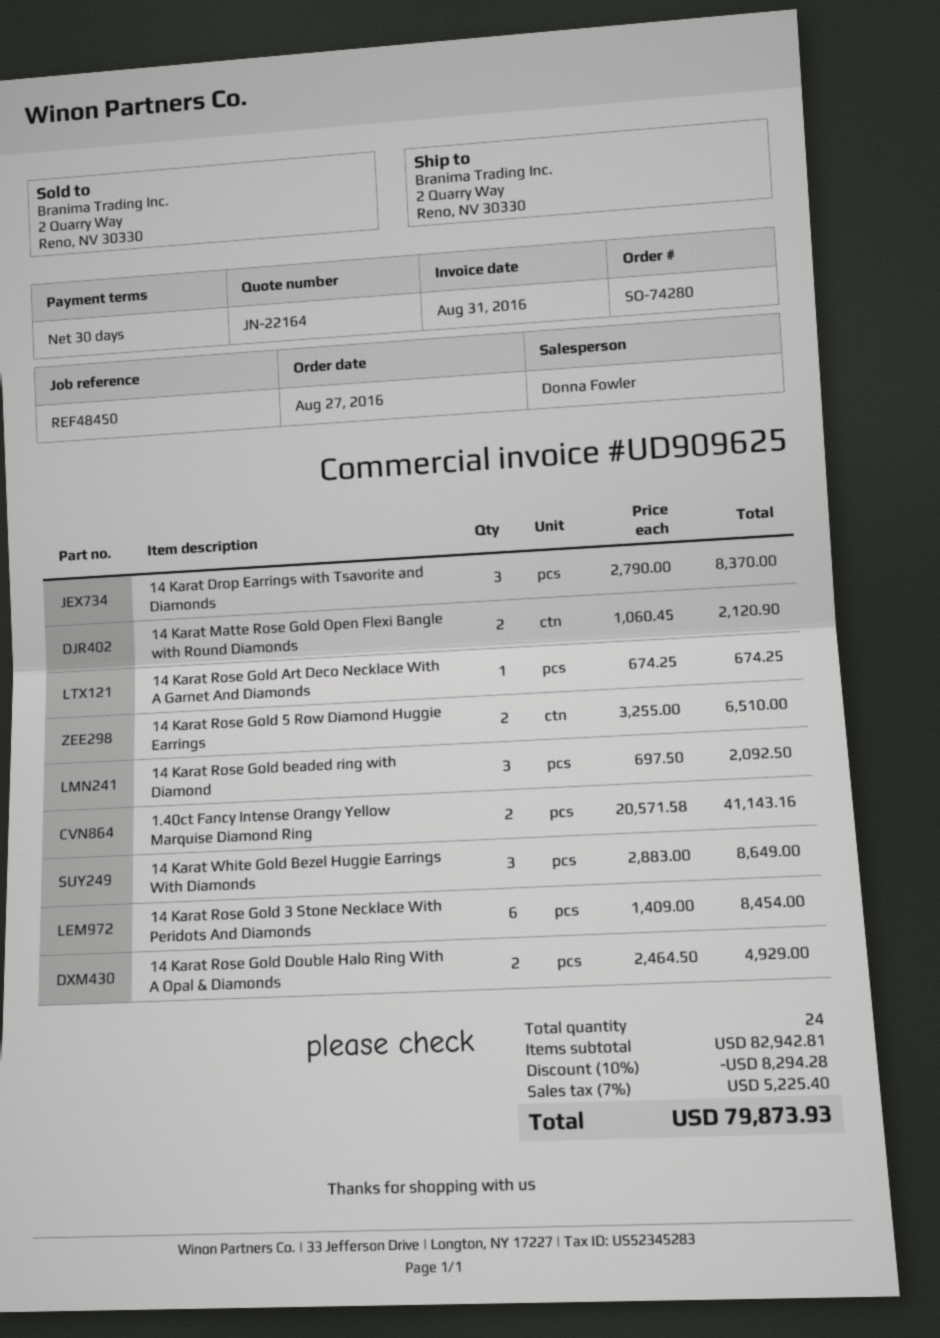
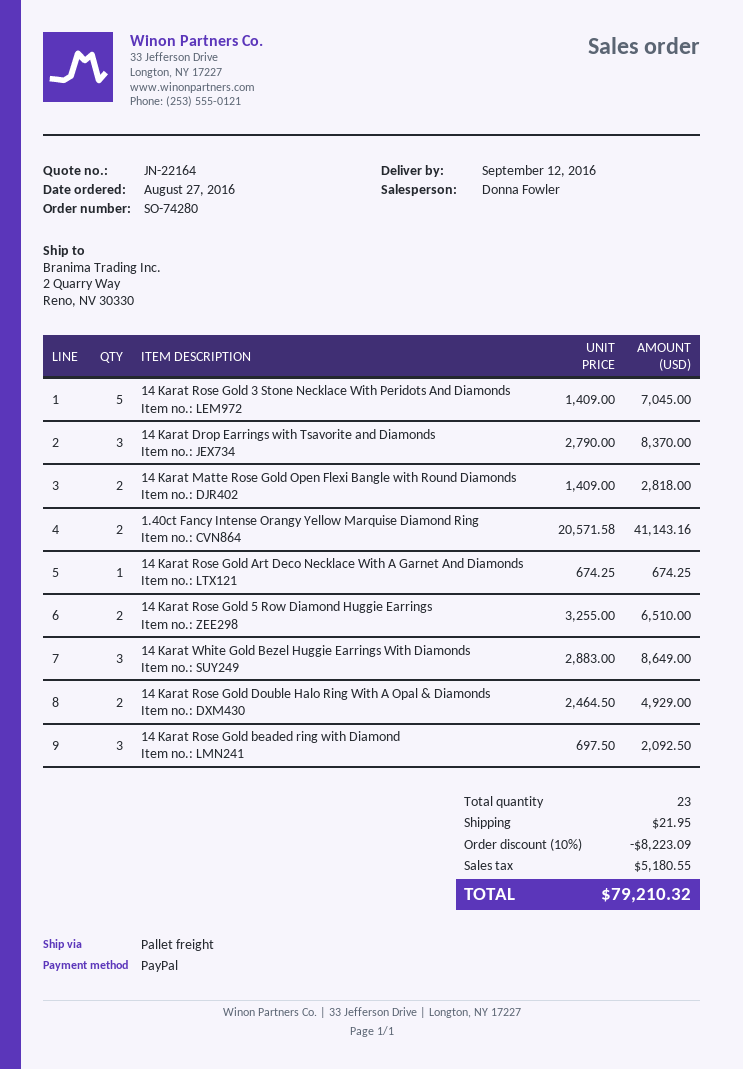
14 Karat Matte Rose Gold Open Flexi Bangle with Round Diamonds: 2 x 1060.45 = 2120.90 -> 2 x 1409.00 = 2818.00
14 Karat Rose Gold 3 Stone Necklace With Peridots And Diamonds: 6 x 1409.00 = 8454.00 -> 5 x 1409.00 = 7045.00
total quantity: 24 -> 23
discount: 10% = 8294.28 -> 10% = 8223.09
shipping: none -> 21.95
tax: 5225.40 -> 5180.55
total: 79873.93 -> 79210.32

